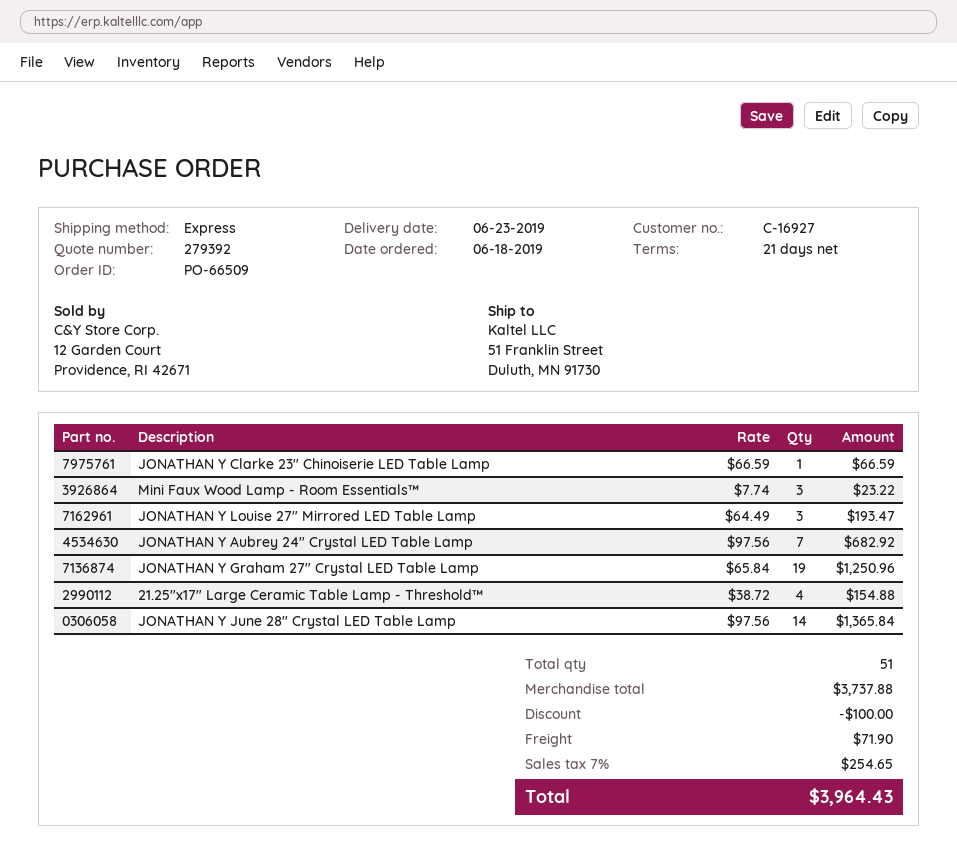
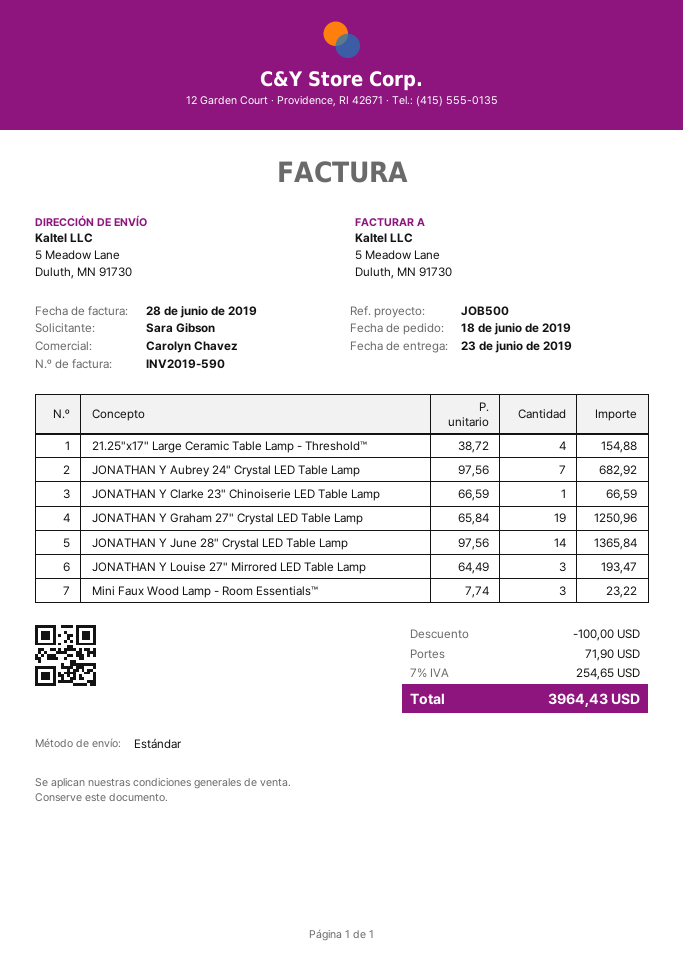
shipping method: express -> standard
ship to: 51 Franklin Street, Duluth, MN 91730 -> 5 Meadow Lane, Duluth, MN 91730

